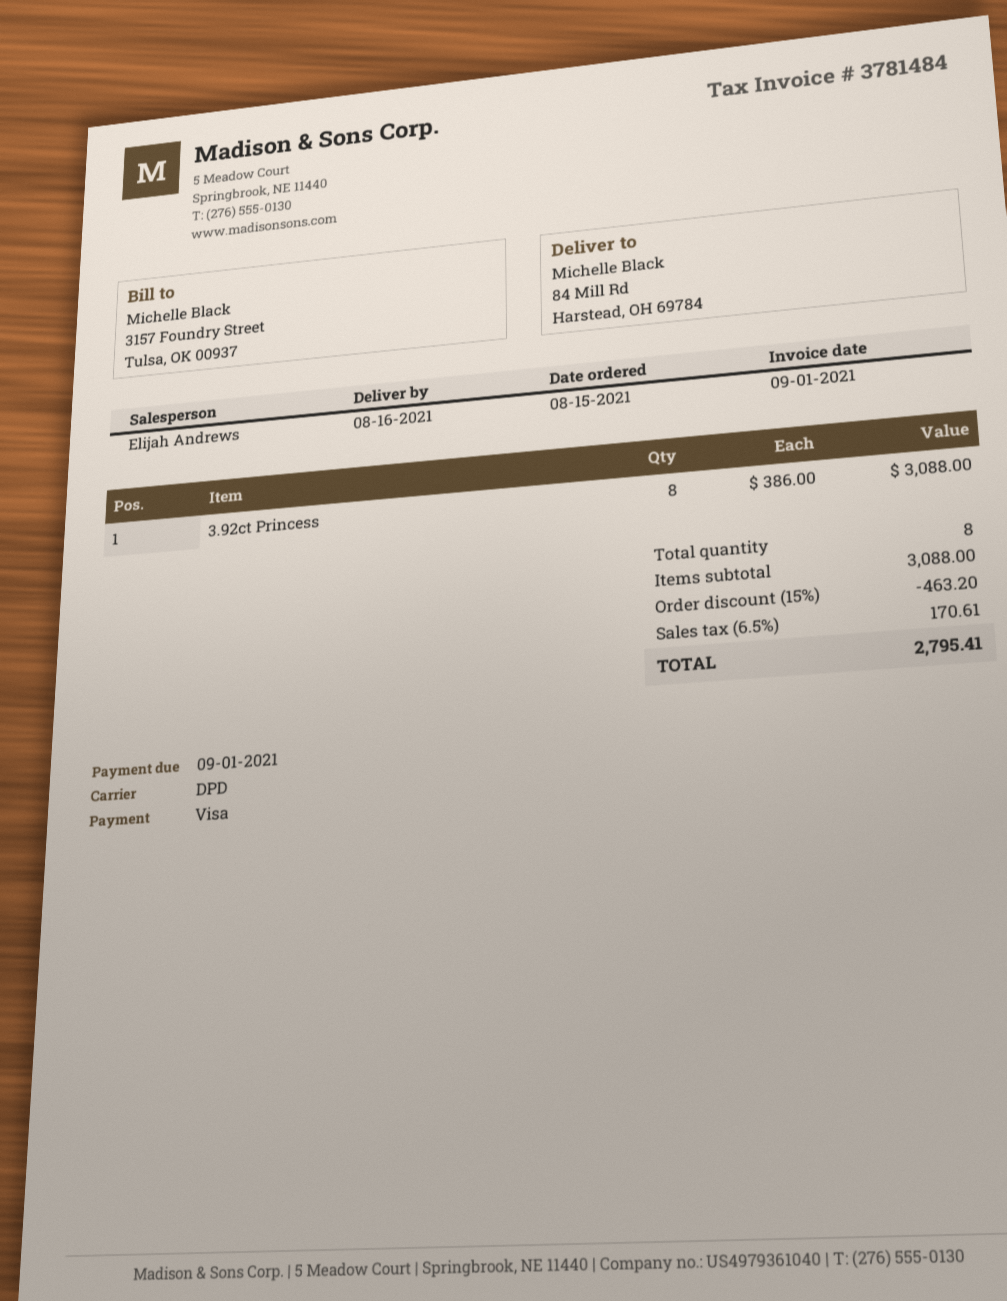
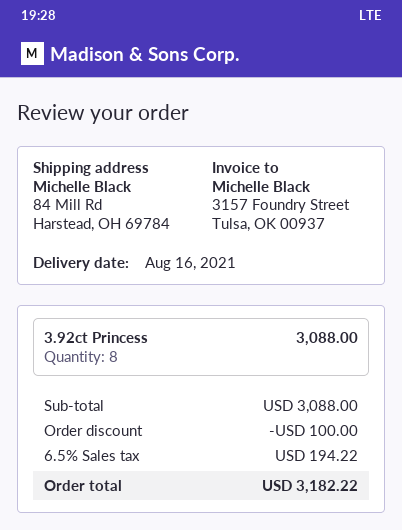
discount: 463.20 -> 100.00
tax: 6.5% = 170.61 -> 6.5% = 194.22
total: 2795.41 -> 3182.22

